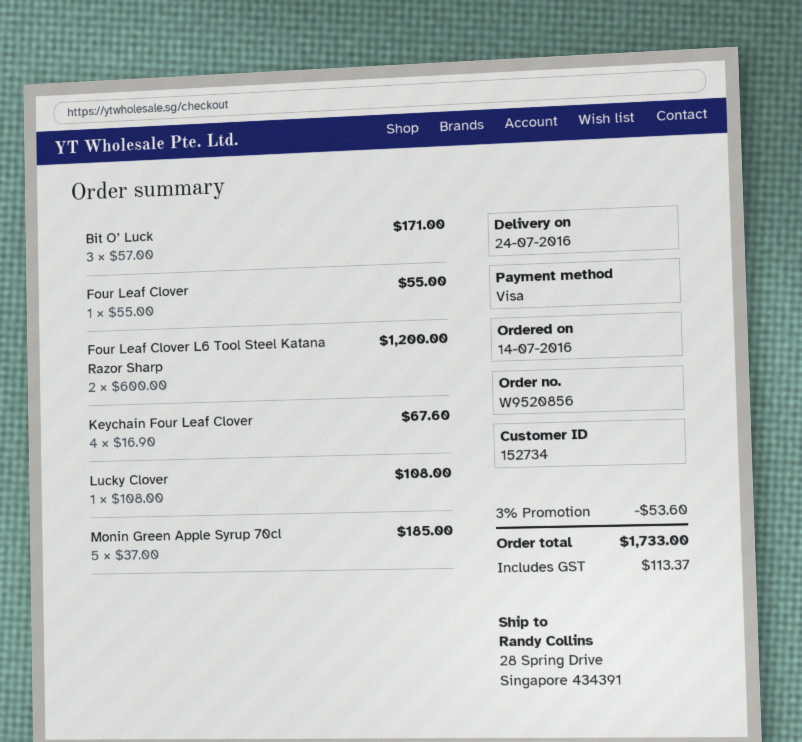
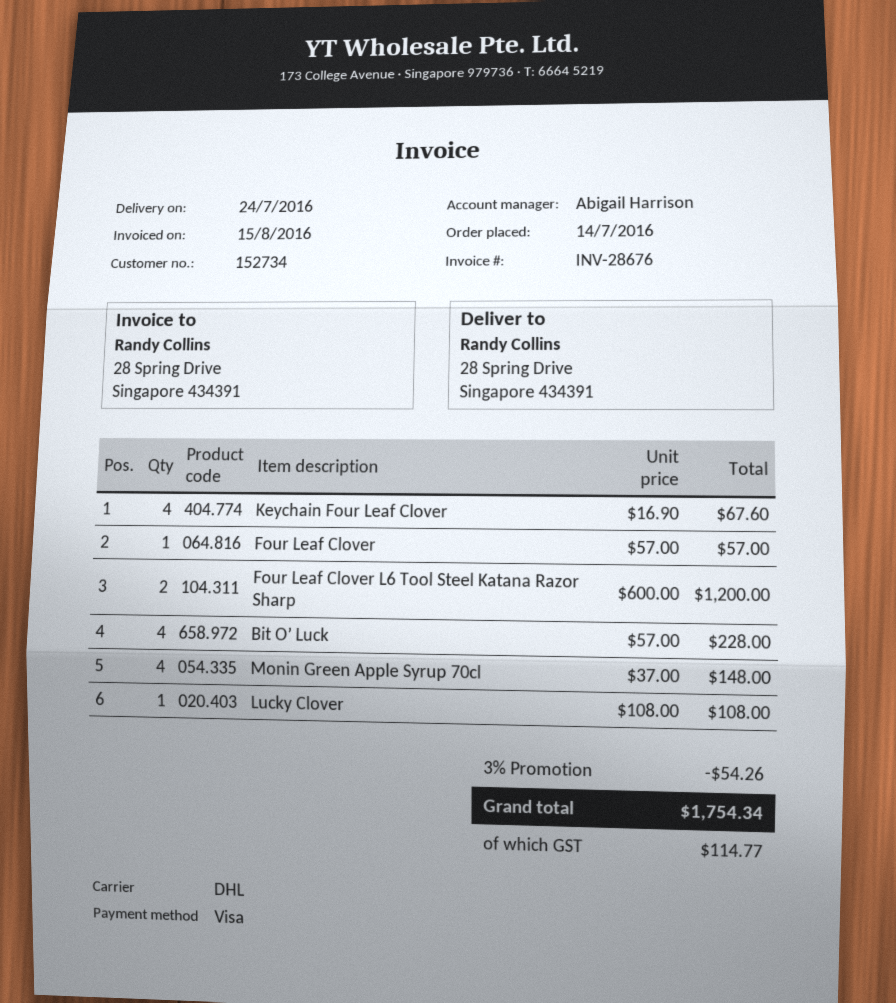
Bit O’ Luck: 3 x 57.00 = 171.00 -> 4 x 57.00 = 228.00
Four Leaf Clover: 1 x 55.00 = 55.00 -> 1 x 57.00 = 57.00
Monin Green Apple Syrup 70cl: 5 x 37.00 = 185.00 -> 4 x 37.00 = 148.00
discount: 3% = 53.60 -> 3% = 54.26
tax: 113.37 -> 114.77
total: 1733.00 -> 1754.34

